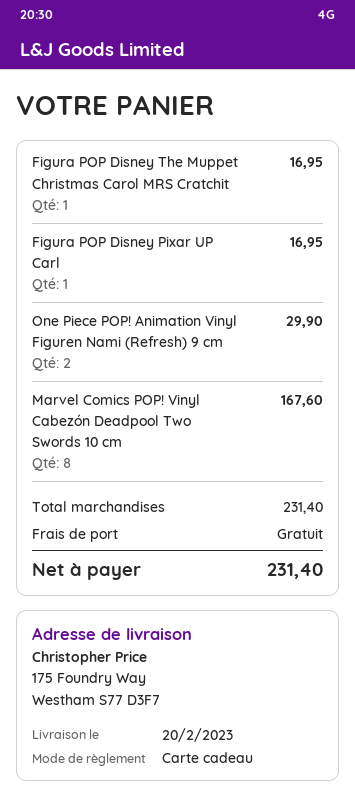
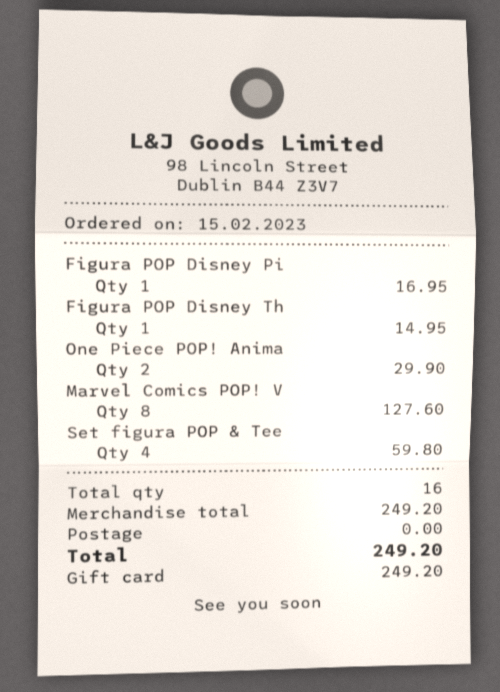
Figura POP Disney The Muppet Christmas Carol MRS Cratchit: 1 for 16.95 -> 1 for 14.95
Marvel Comics POP! Vinyl Cabezón Deadpool Two Swords 10 cm: 8 for 167.60 -> 8 for 127.60
Set figura POP & Tee: none -> 4 for 59.80
subtotal: 231.40 -> 249.20
total: 231.40 -> 249.20

